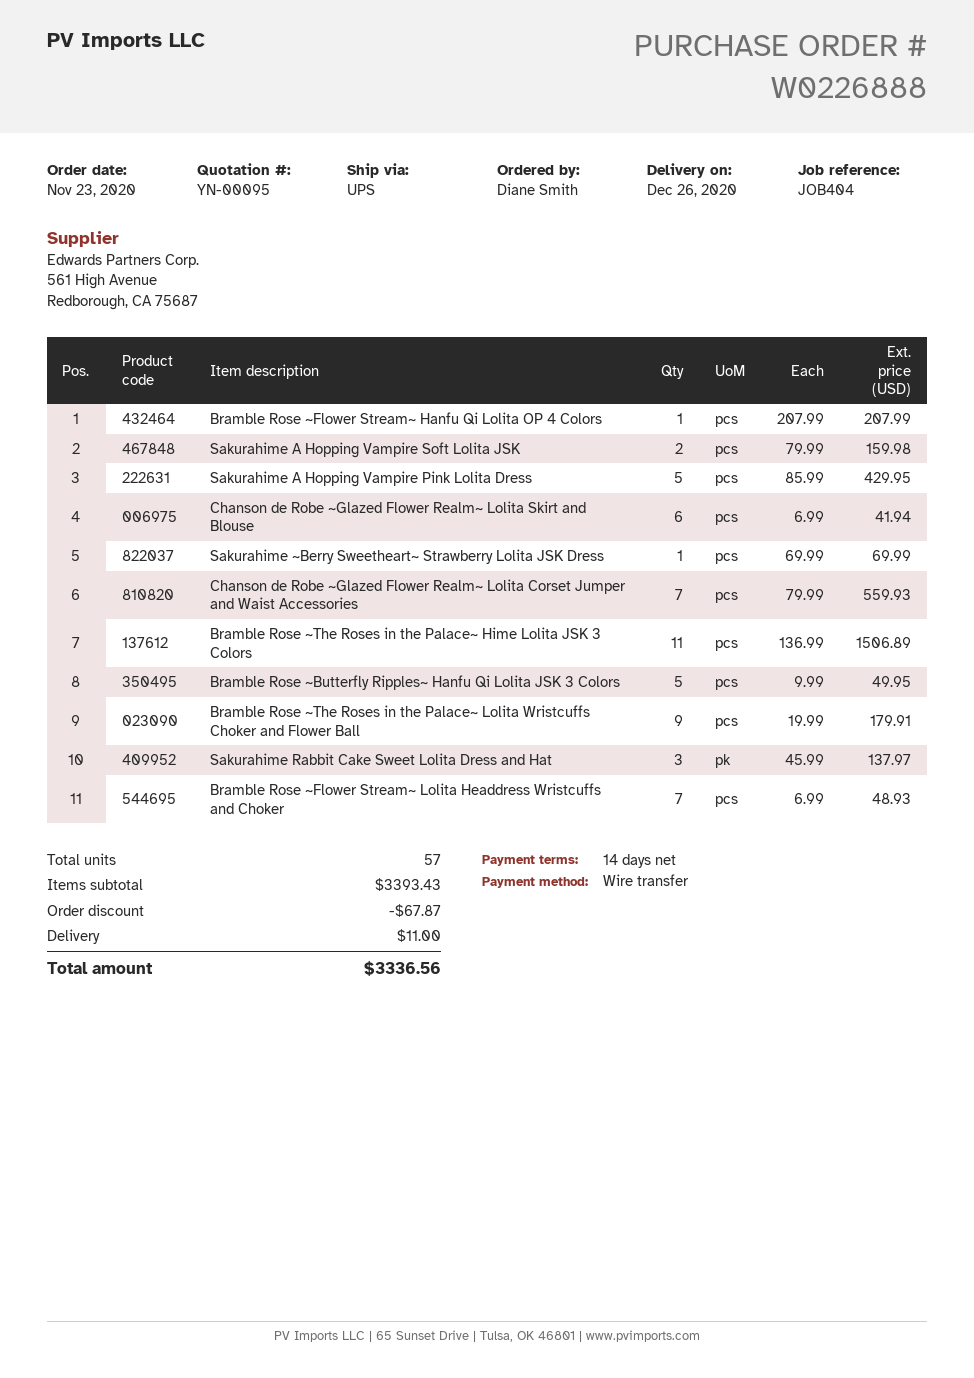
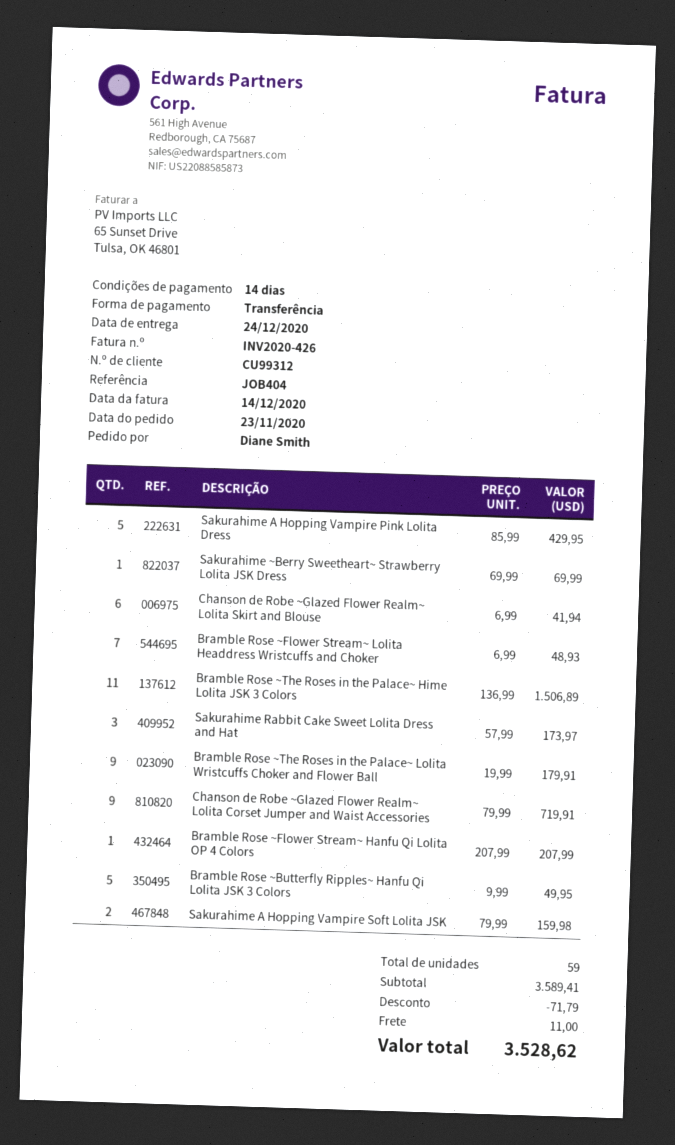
delivery date: 2020-12-26 -> 2020-12-24
Chanson de Robe ~Glazed Flower Realm~ Lolita Corset Jumper and Waist Accessories: 7 x 79.99 = 559.93 -> 9 x 79.99 = 719.91
Sakurahime Rabbit Cake Sweet Lolita Dress and Hat: 3 x 45.99 = 137.97 -> 3 x 57.99 = 173.97
total quantity: 57 -> 59
subtotal: 3393.43 -> 3589.41
discount: 67.87 -> 71.79
total: 3336.56 -> 3528.62

